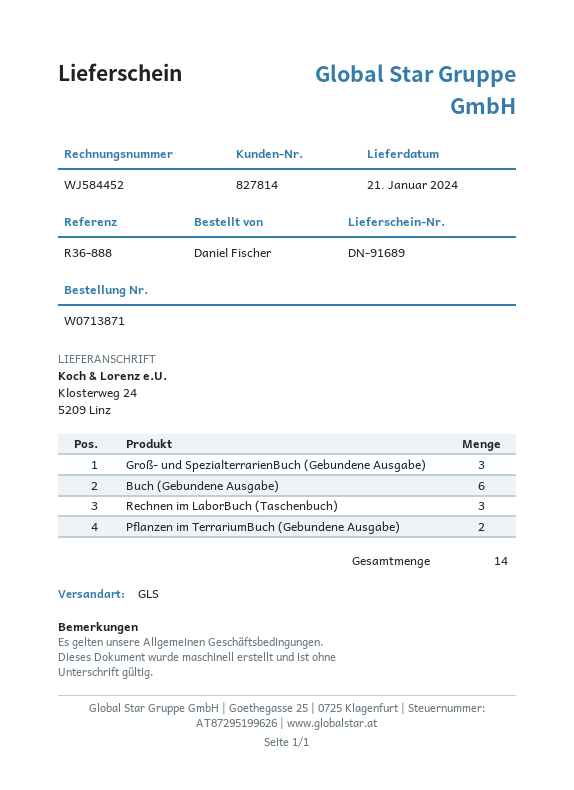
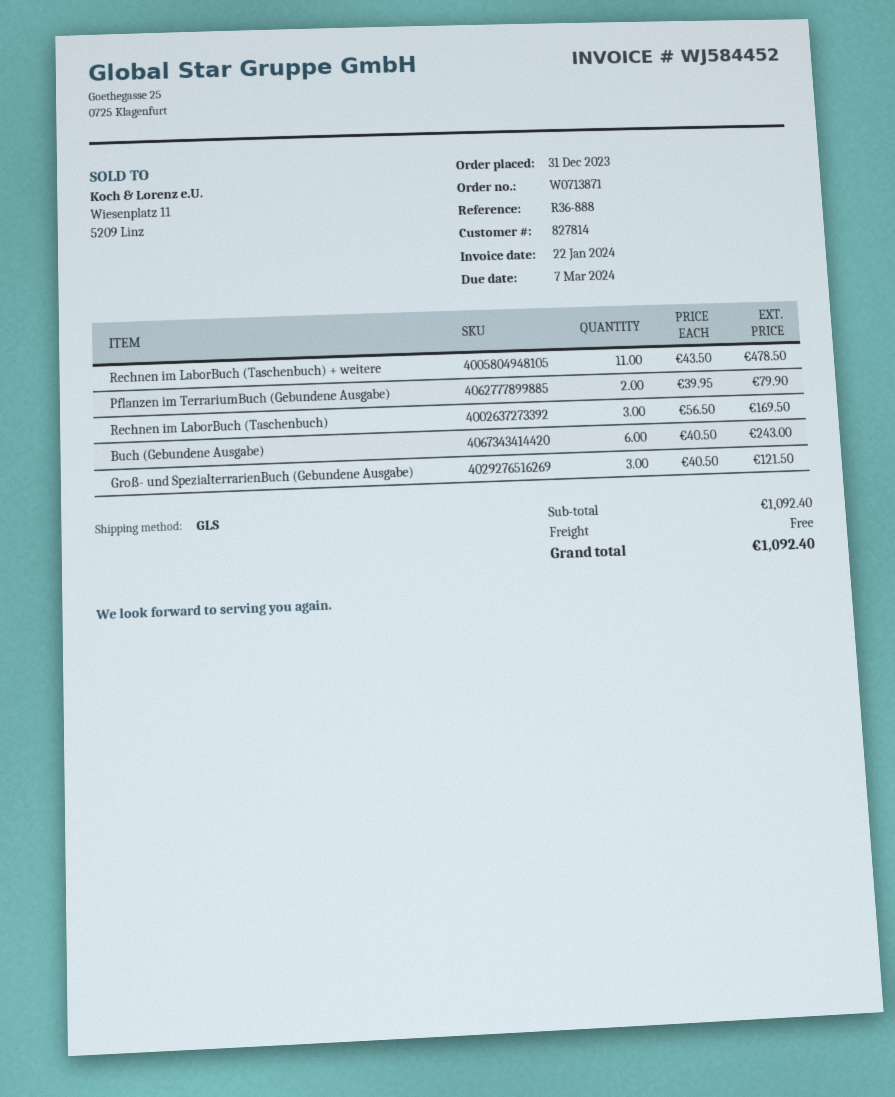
Rechnen im LaborBuch (Taschenbuch) + weitere: none -> 11

